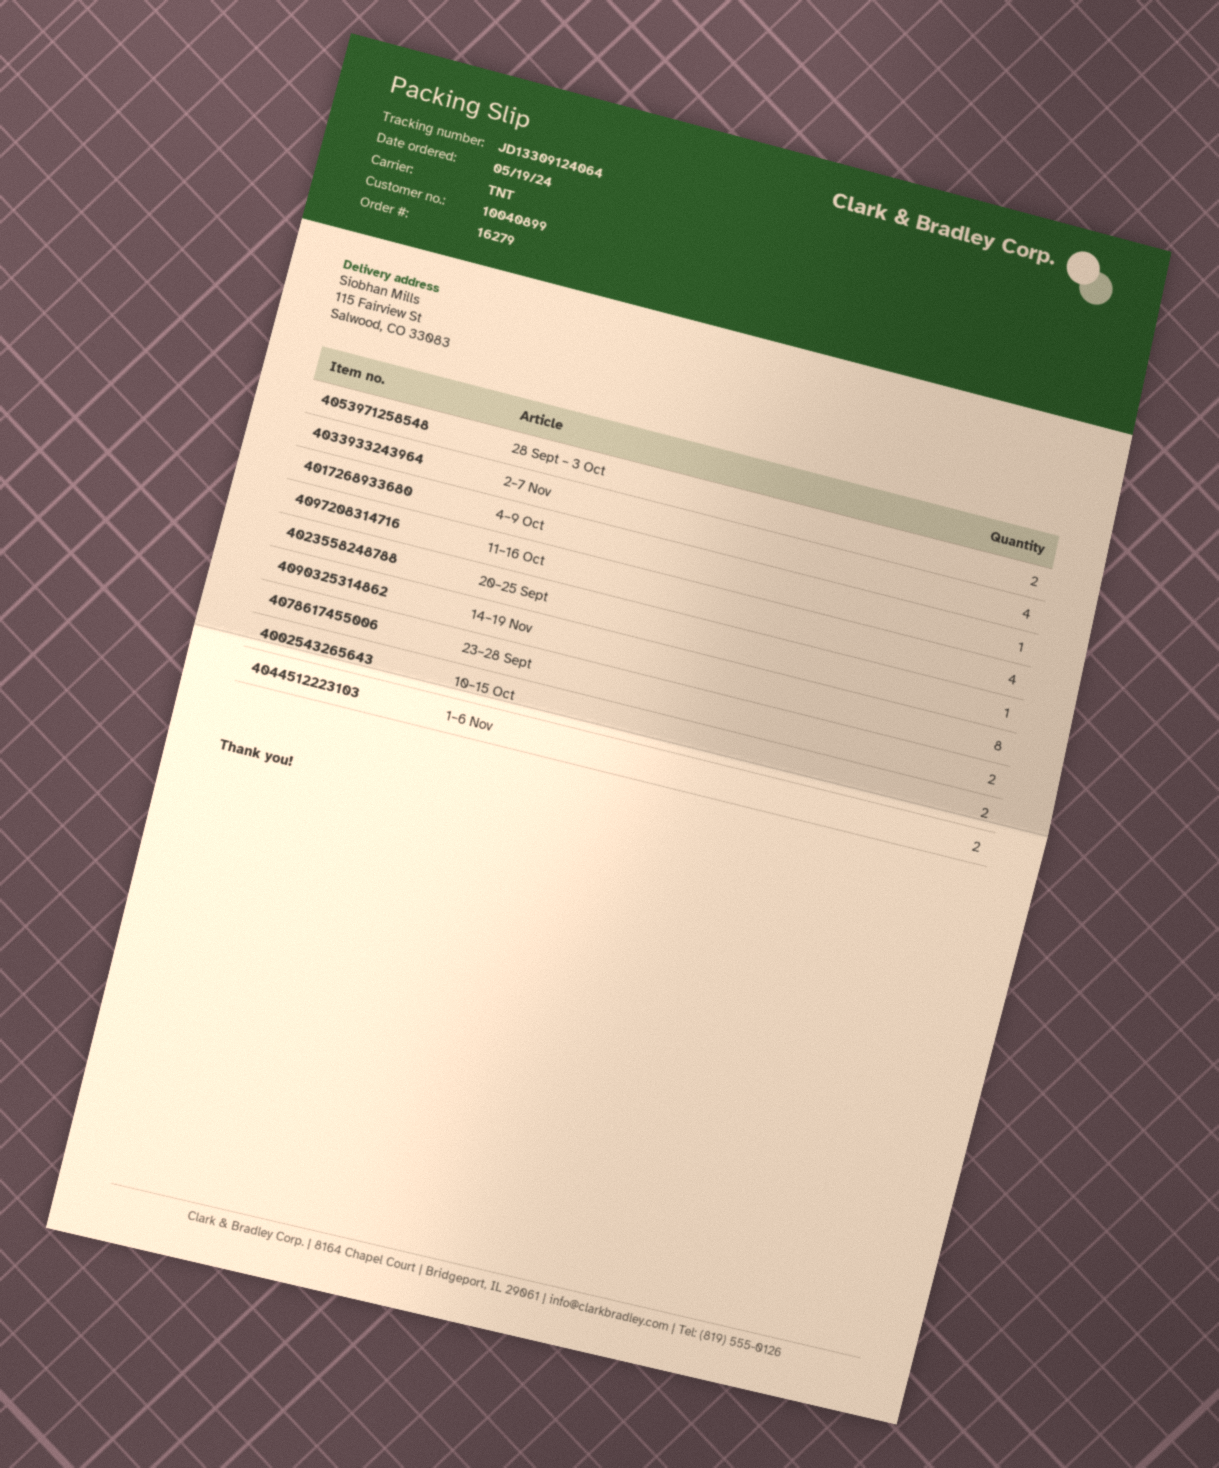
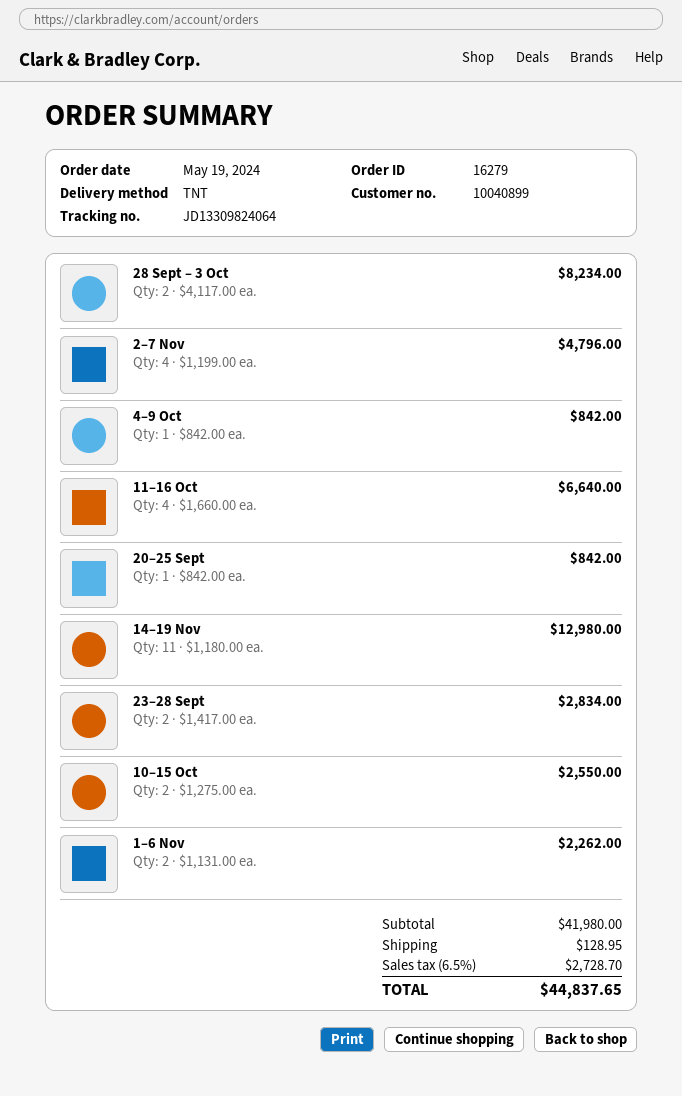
tracking number: JD13309124064 -> JD13309824064
14–19 Nov: 8 -> 11

